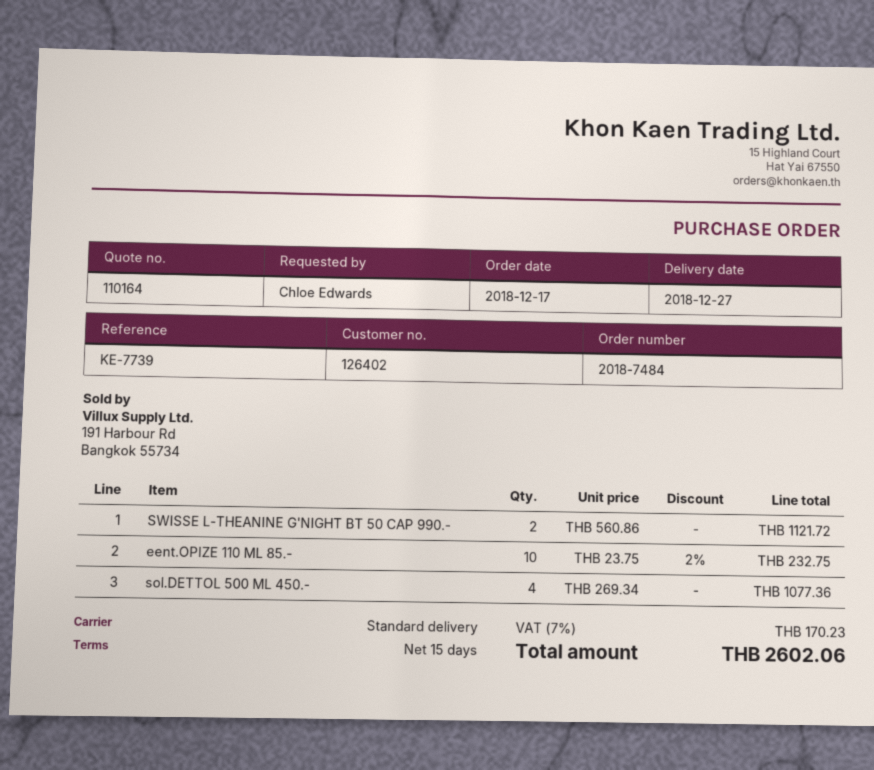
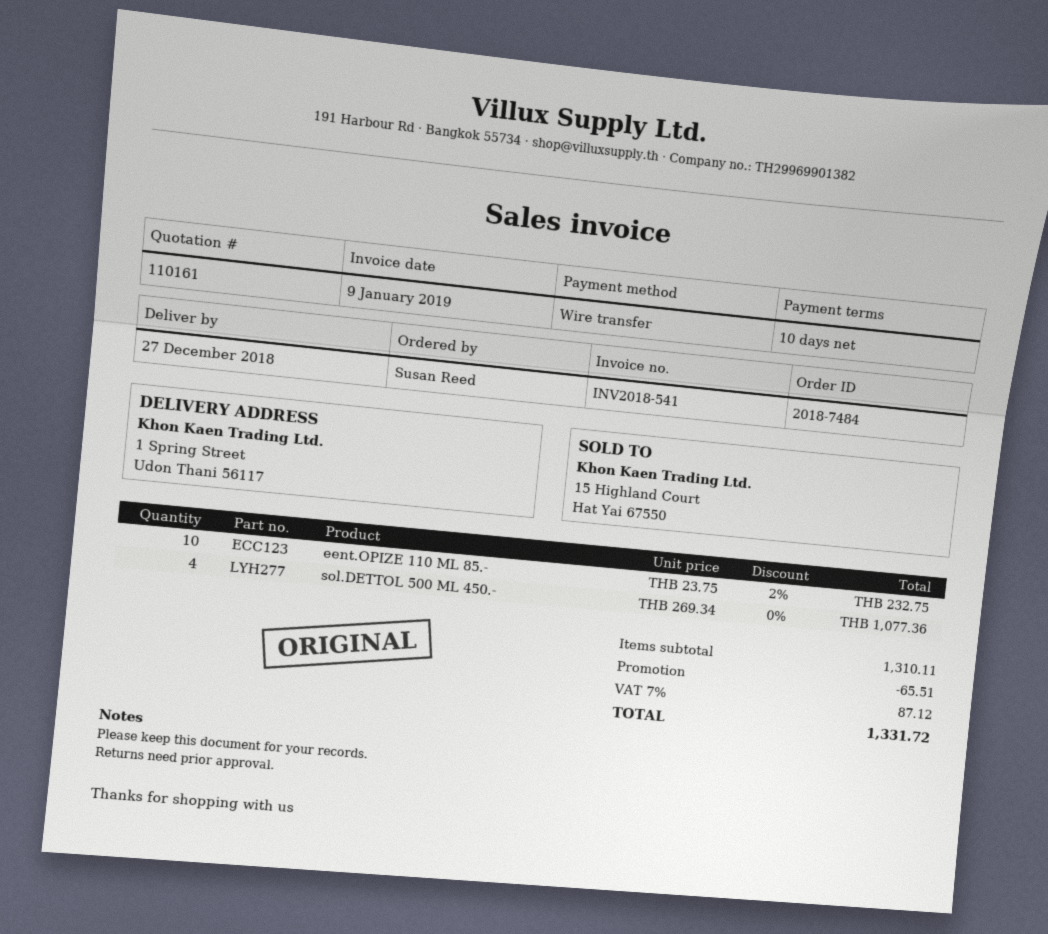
quote number: 110164 -> 110161
payment terms: 15 days -> 10 days
ordered by: Chloe Edwards -> Susan Reed
SWISSE L-THEANINE G'NIGHT BT 50 CAP 990.-: 2 x 560.86 = 1121.72 -> none
discount: none -> 65.51
tax: 7% = 170.23 -> 7% = 87.12
total: 2602.06 -> 1331.72

